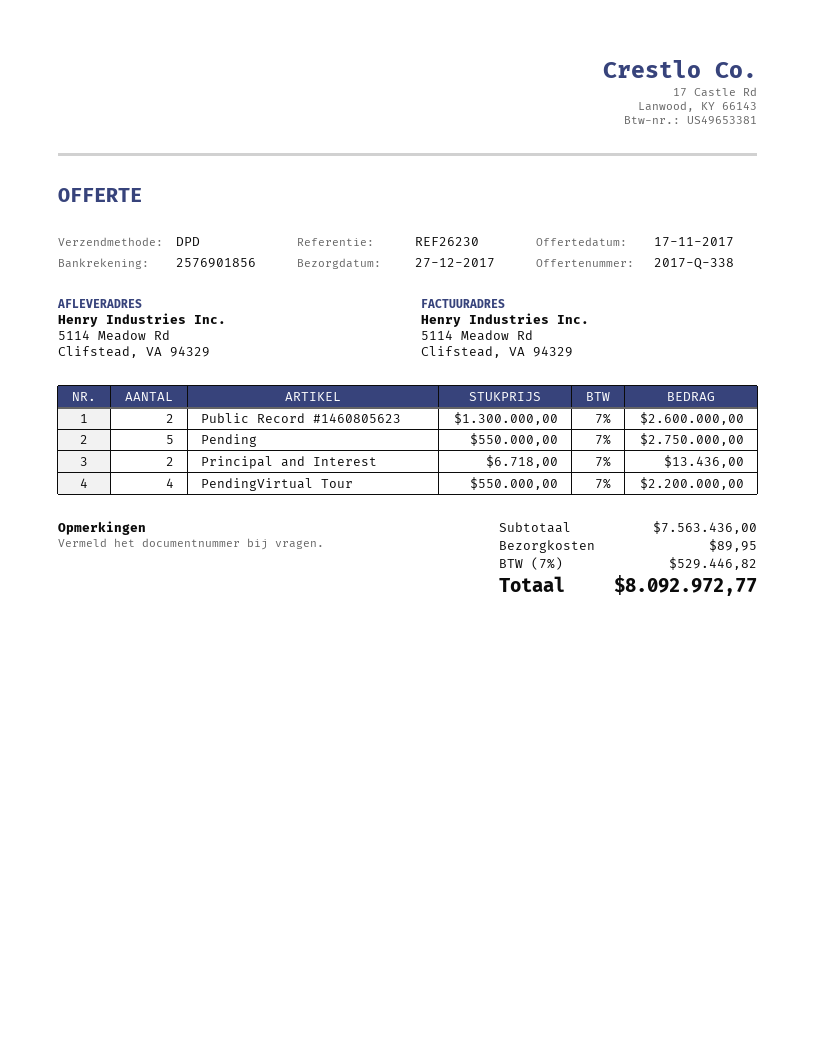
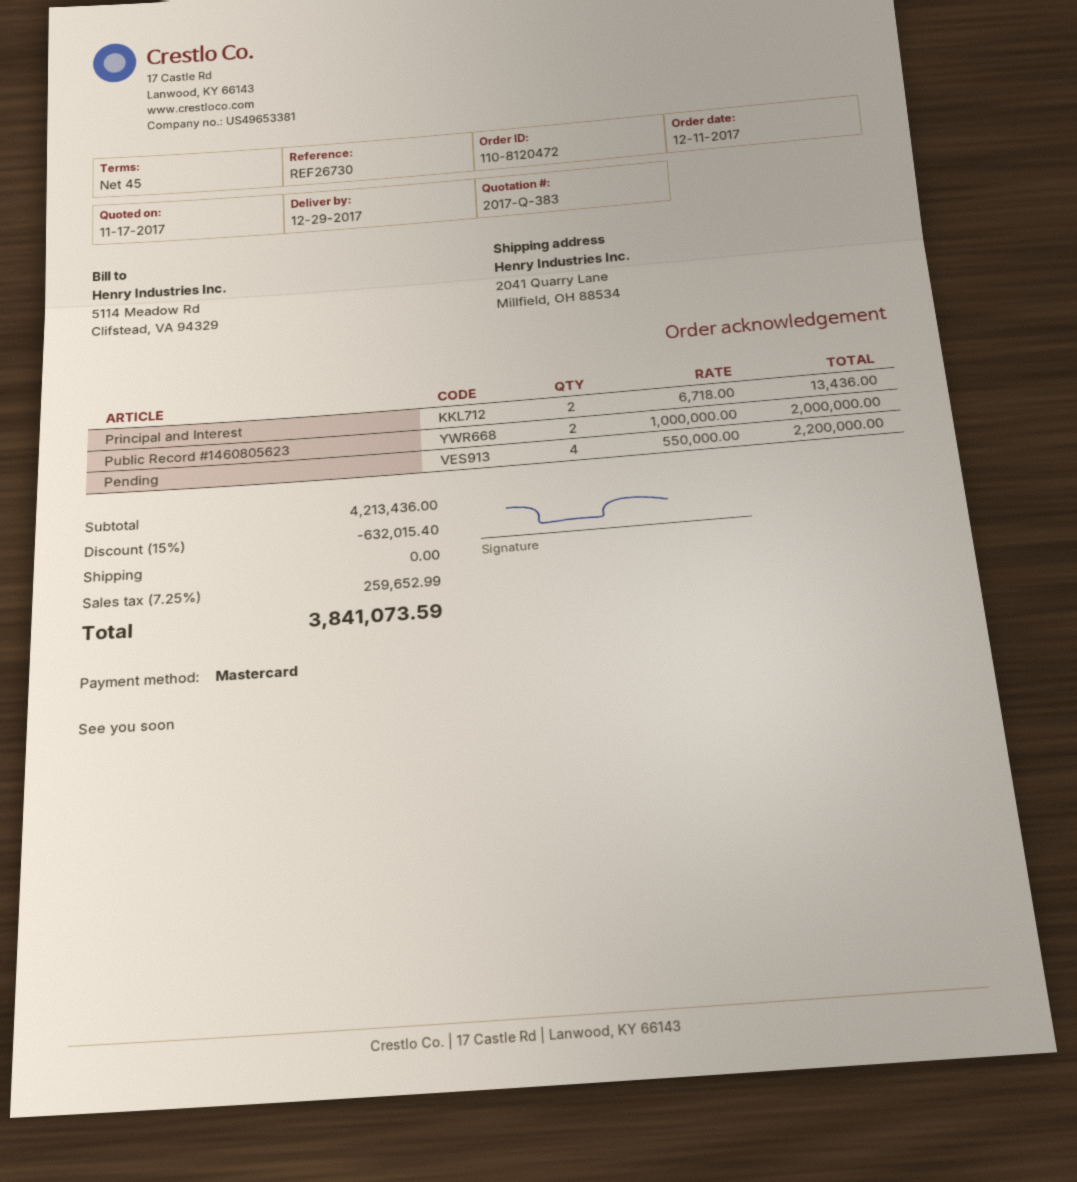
quote number: 2017-Q-338 -> 2017-Q-383
delivery date: 2017-12-27 -> 2017-12-29
reference: REF26230 -> REF26730
ship to: 5114 Meadow Rd, Clifstead, VA 94329 -> 2041 Quarry Lane, Millfield, OH 88534
Public Record #1460805623: 2 x 1300000.00 = 2600000.00 -> 2 x 1000000.00 = 2000000.00
Pending: 5 x 550000.00 = 2750000.00 -> 4 x 550000.00 = 2200000.00
PendingVirtual Tour: 4 x 550000.00 = 2200000.00 -> none
subtotal: 7563436.00 -> 4213436.00
discount: none -> 15% = 632015.40
shipping: 89.95 -> 0.00
tax: 7% = 529446.82 -> 7.25% = 259652.99
total: 8092972.77 -> 3841073.59

